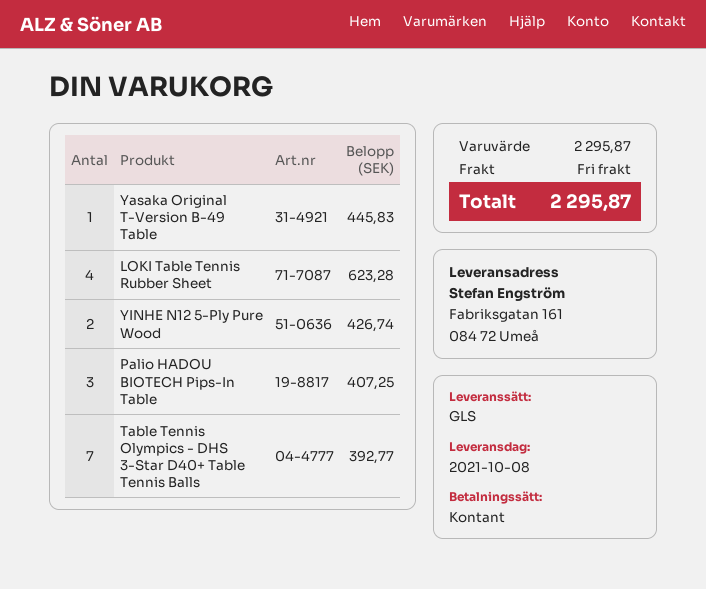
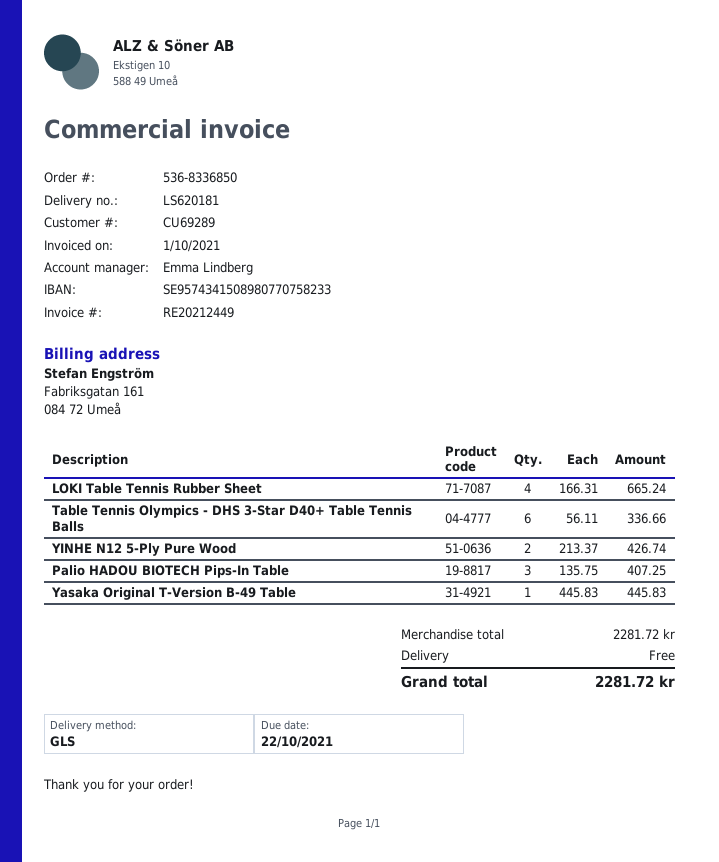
LOKI Table Tennis Rubber Sheet: 4 for 623.28 -> 4 for 665.24
Table Tennis Olympics - DHS 3-Star D40+ Table Tennis Balls: 7 for 392.77 -> 6 for 336.66
subtotal: 2295.87 -> 2281.72
total: 2295.87 -> 2281.72

